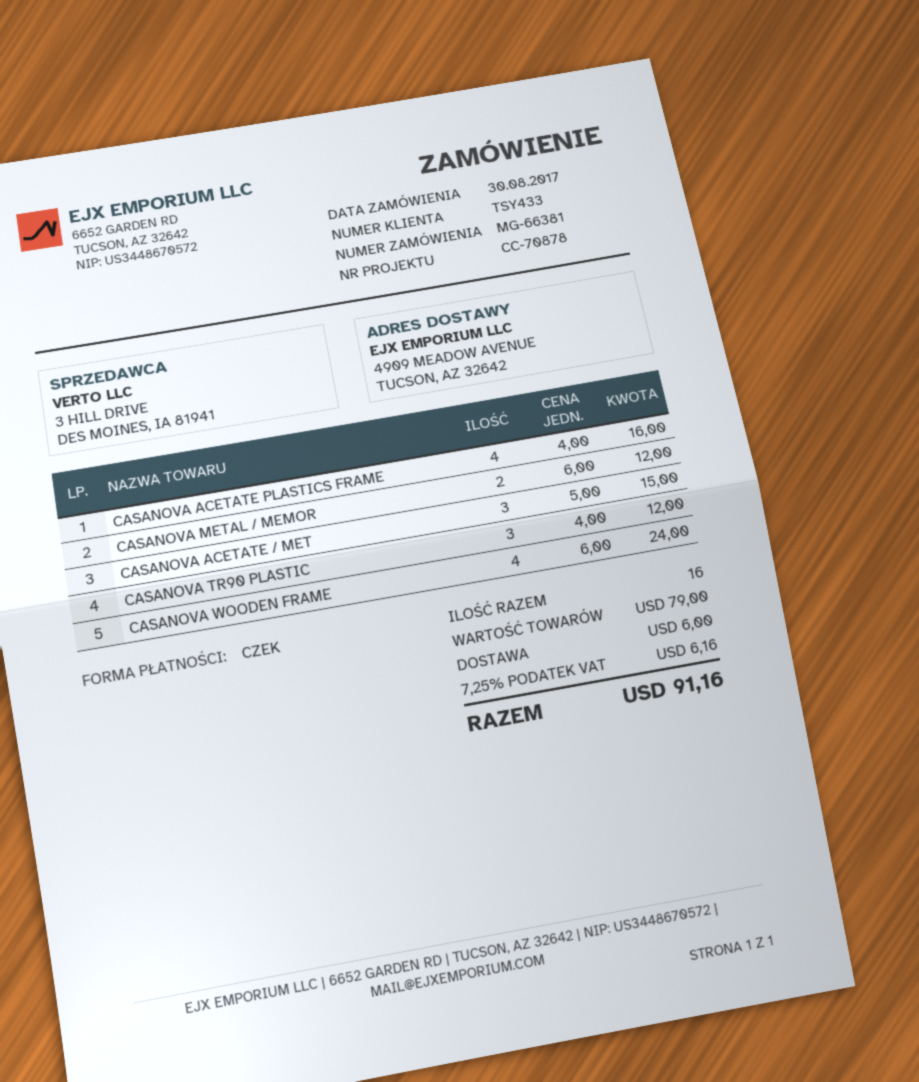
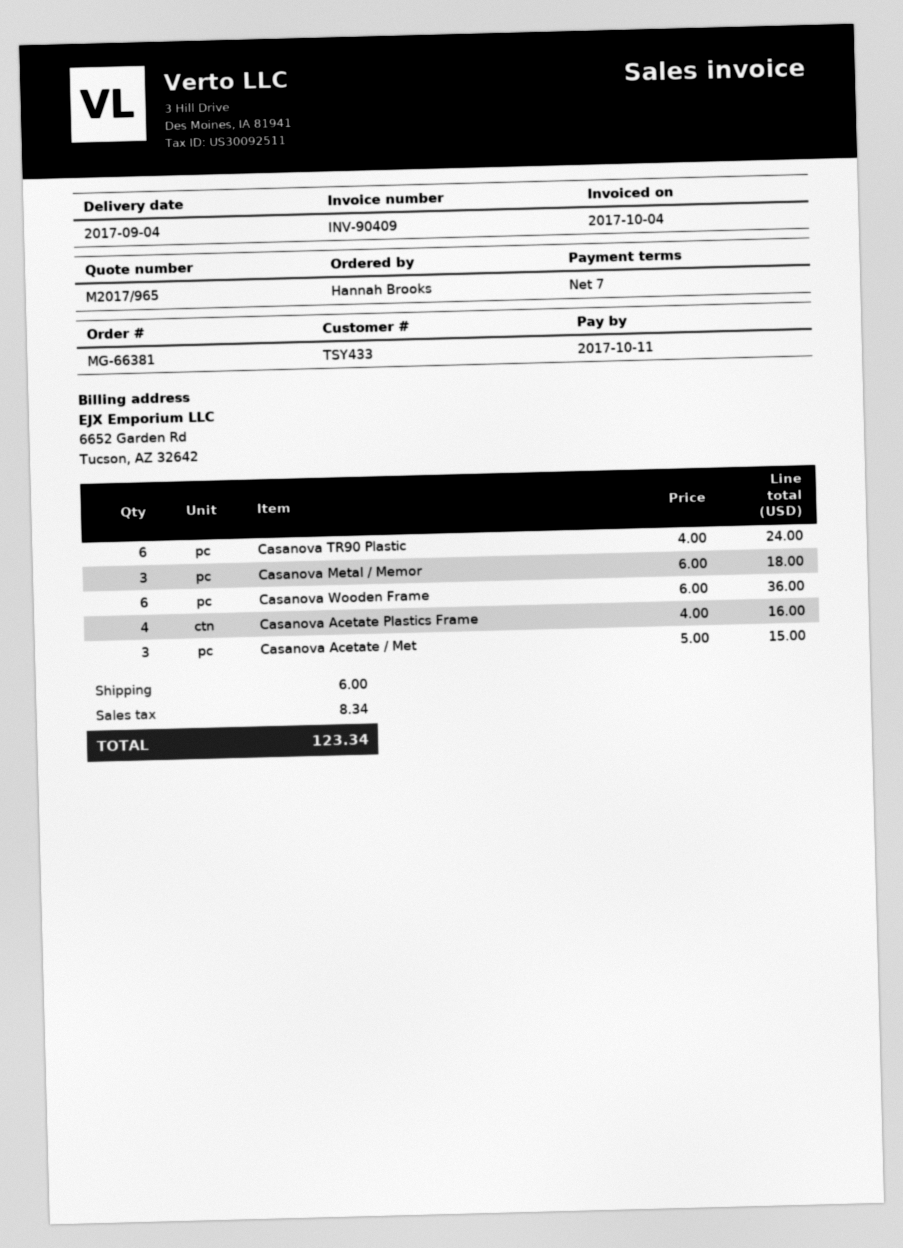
CASANOVA METAL / MEMOR: 2 x 6.00 = 12.00 -> 3 x 6.00 = 18.00
CASANOVA TR90 PLASTIC: 3 x 4.00 = 12.00 -> 6 x 4.00 = 24.00
CASANOVA WOODEN FRAME: 4 x 6.00 = 24.00 -> 6 x 6.00 = 36.00
tax: 6.16 -> 8.34
total: 91.16 -> 123.34

